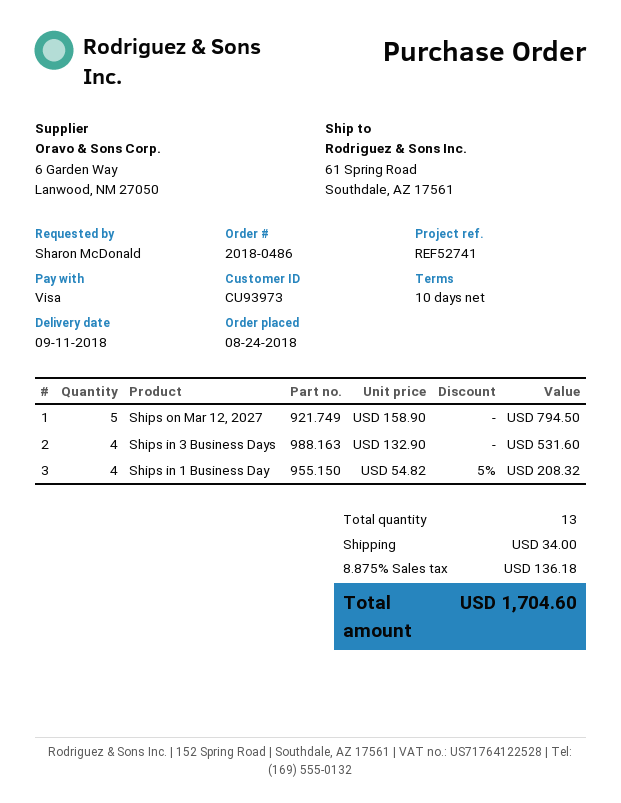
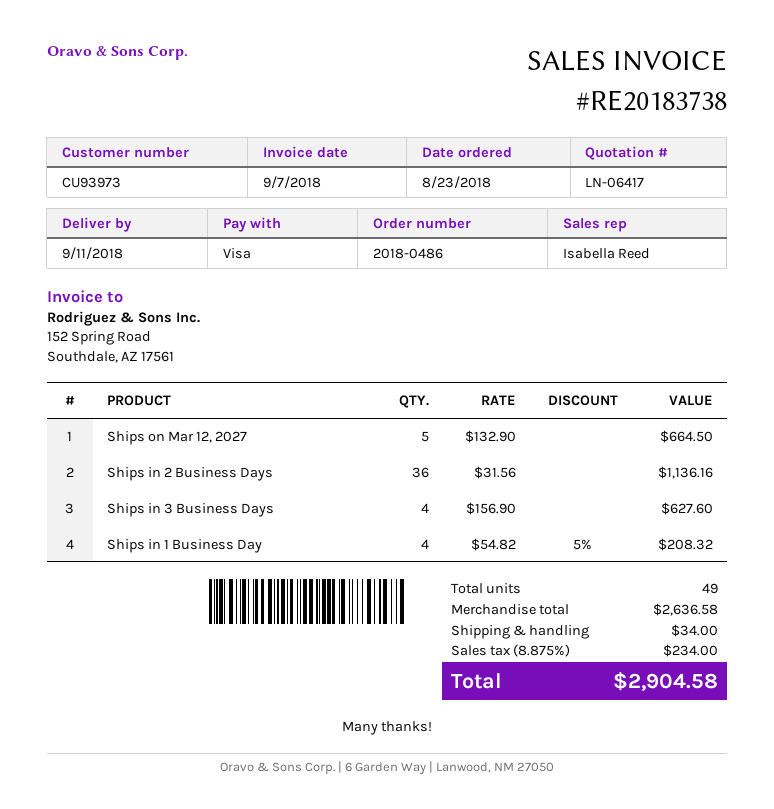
order date: 2018-08-24 -> 2018-08-23
Ships on Mar 12, 2027: 5 x 158.90 = 794.50 -> 5 x 132.90 = 664.50
Ships in 3 Business Days: 4 x 132.90 = 531.60 -> 4 x 156.90 = 627.60
Ships in 2 Business Days: none -> 36 x 31.56 = 1136.16
total quantity: 13 -> 49
tax: 8.875% = 136.18 -> 8.875% = 234.00
total: 1704.60 -> 2904.58

